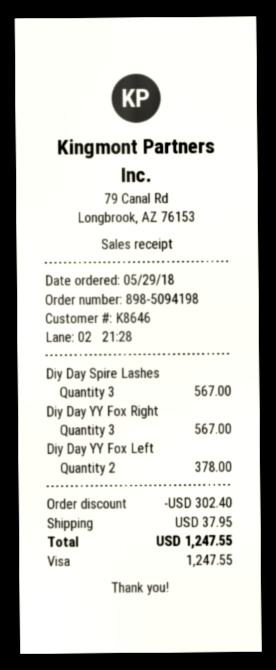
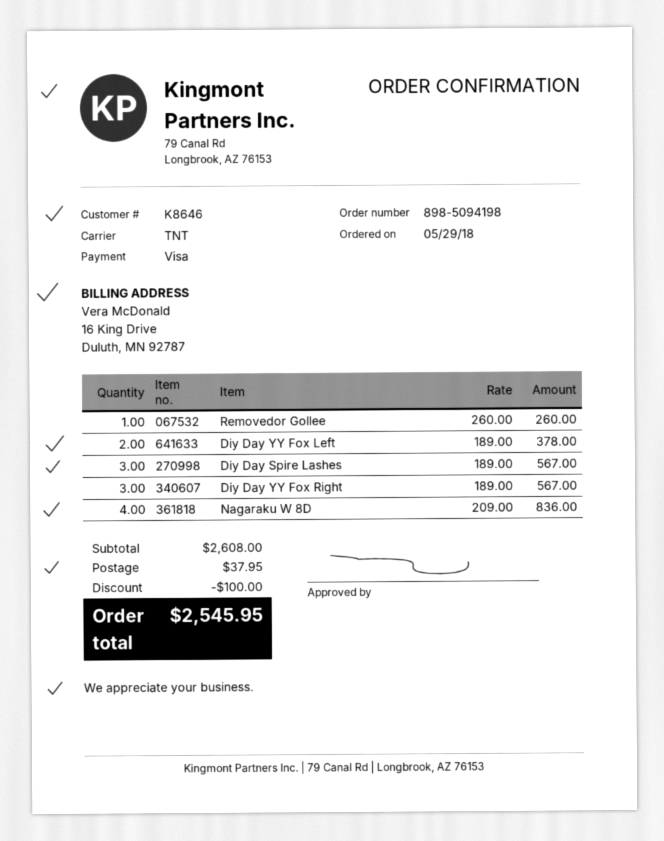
Removedor Gollee: none -> 1 for 260.00
Nagaraku W 8D: none -> 4 for 836.00
discount: 302.40 -> 100.00
total: 1247.55 -> 2545.95

